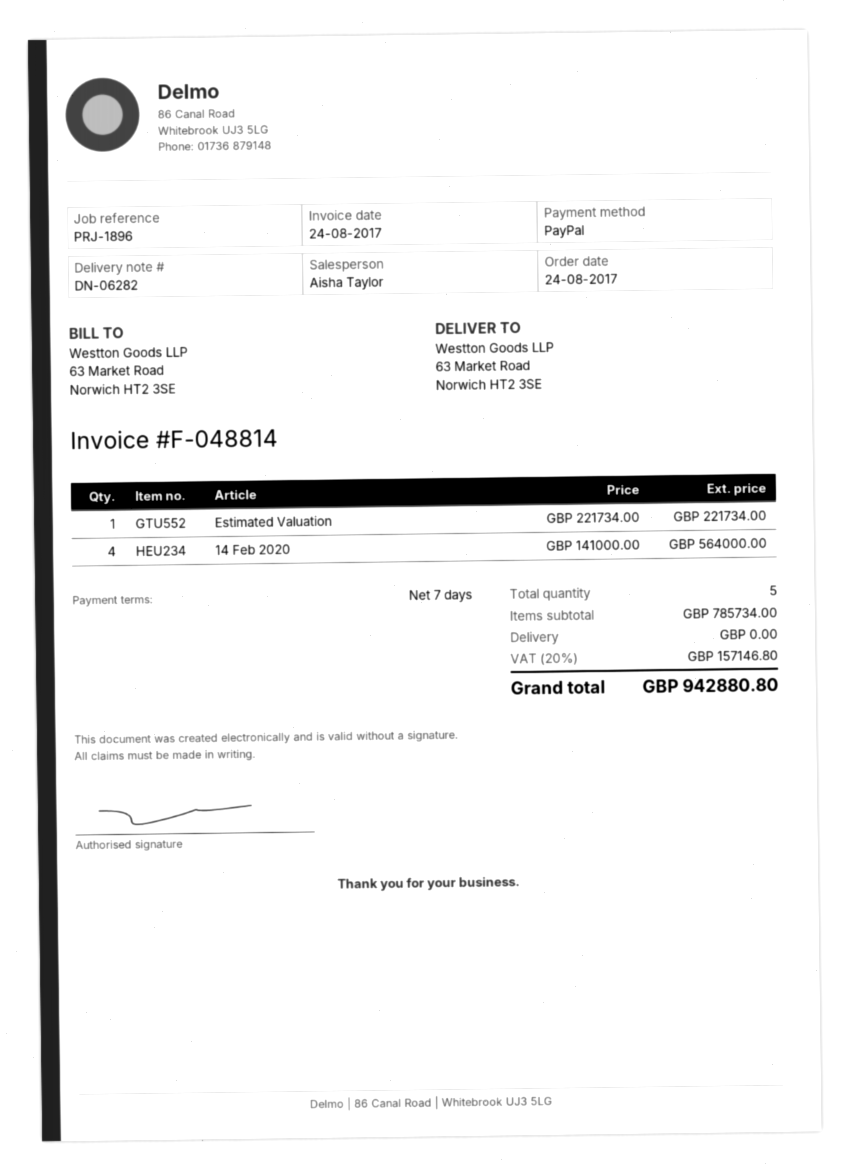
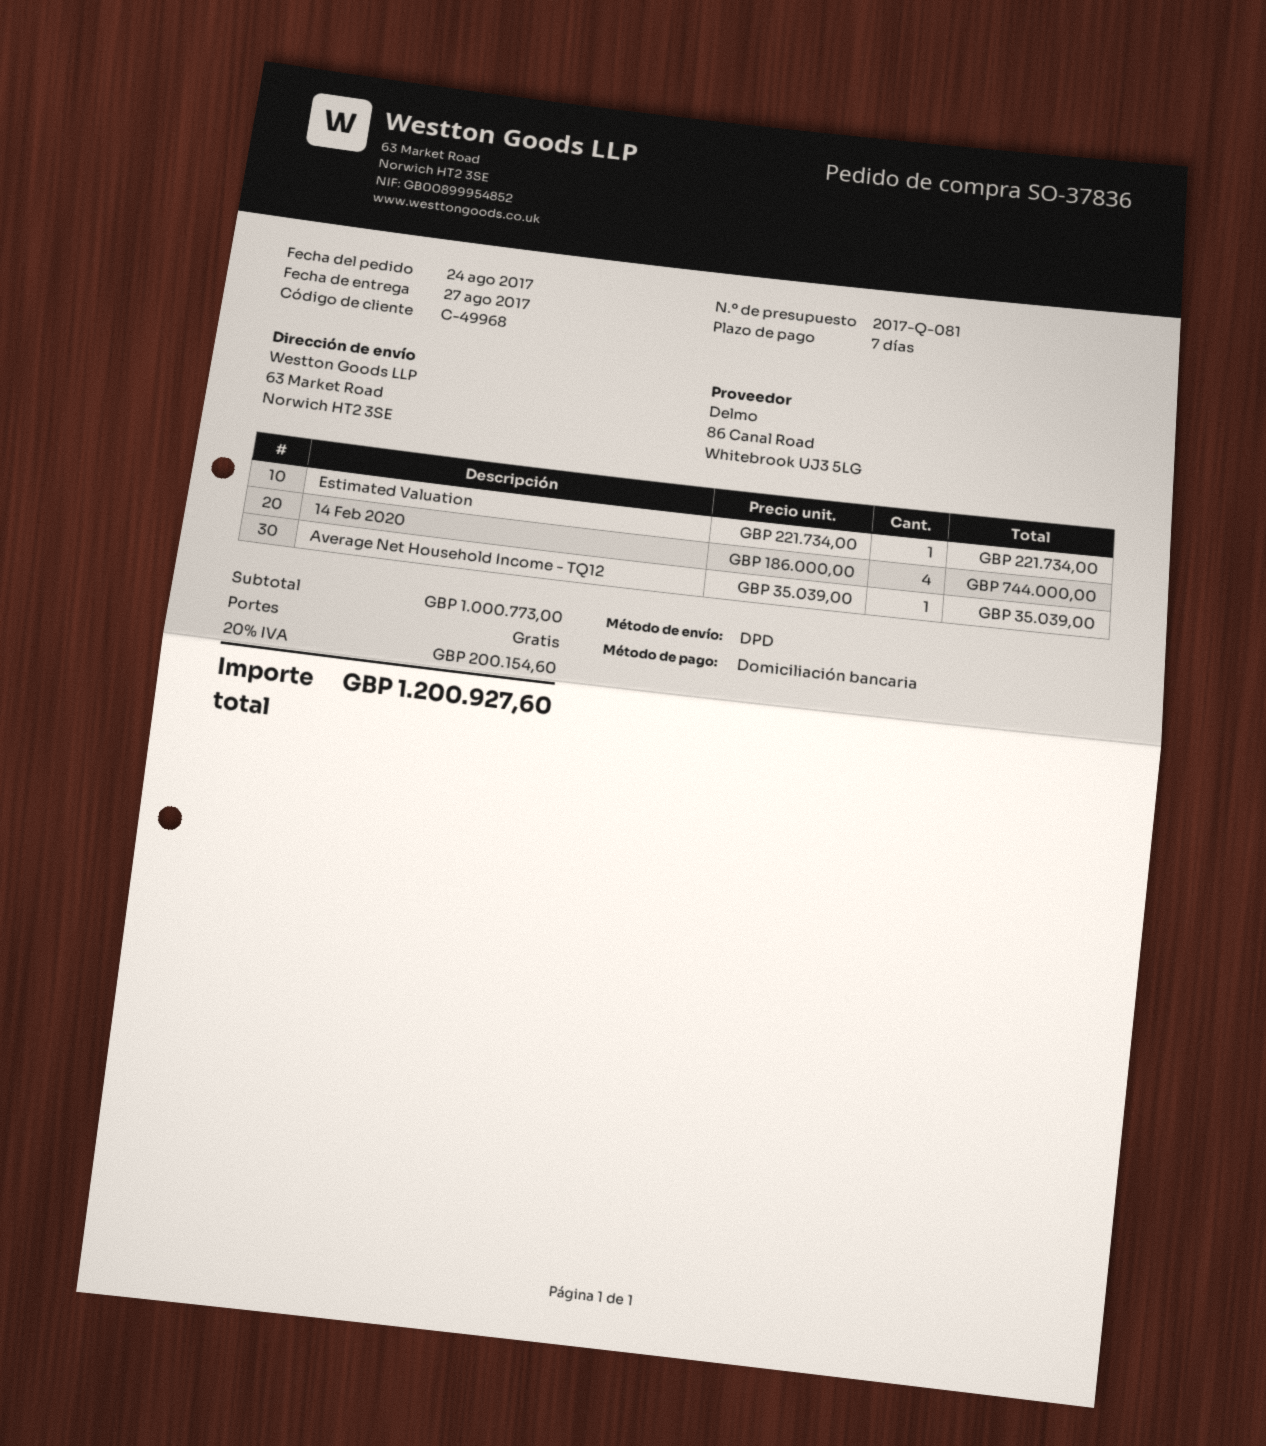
payment method: PayPal -> direct debit
14 Feb 2020: 4 x 141000.00 = 564000.00 -> 4 x 186000.00 = 744000.00
Average Net Household Income - TQ12: none -> 1 x 35039.00 = 35039.00
subtotal: 785734.00 -> 1000773.00
tax: 20% = 157146.80 -> 20% = 200154.60
total: 942880.80 -> 1200927.60

